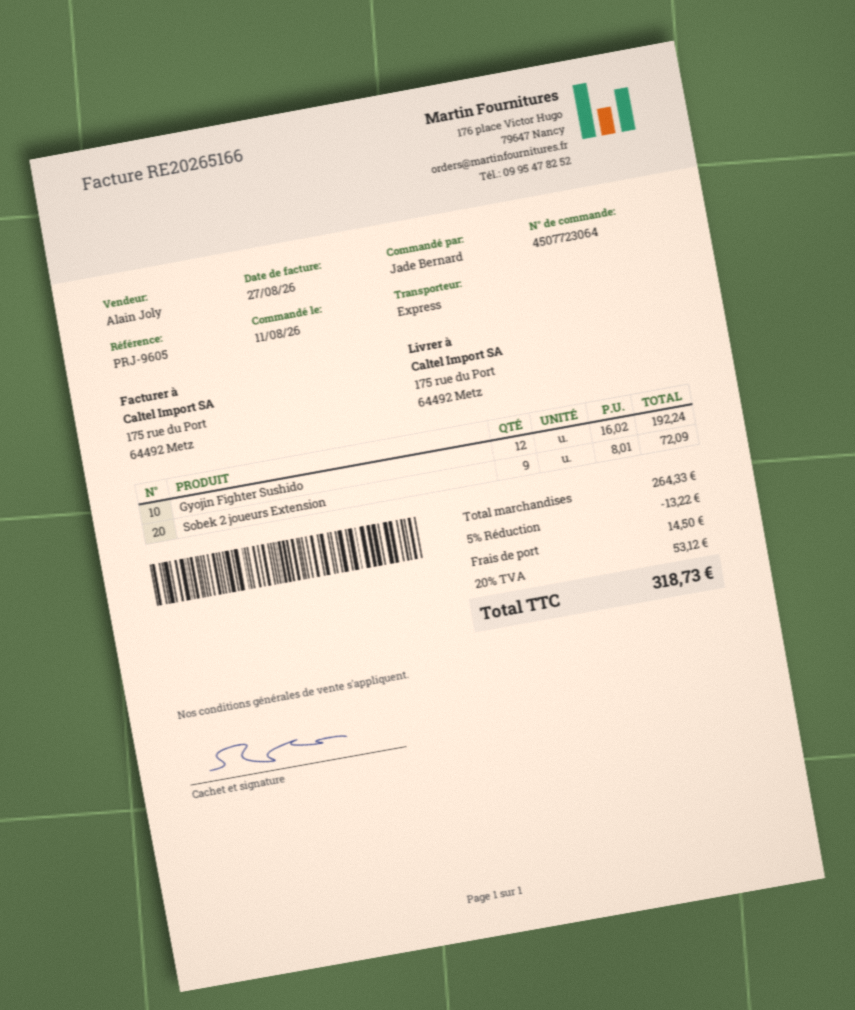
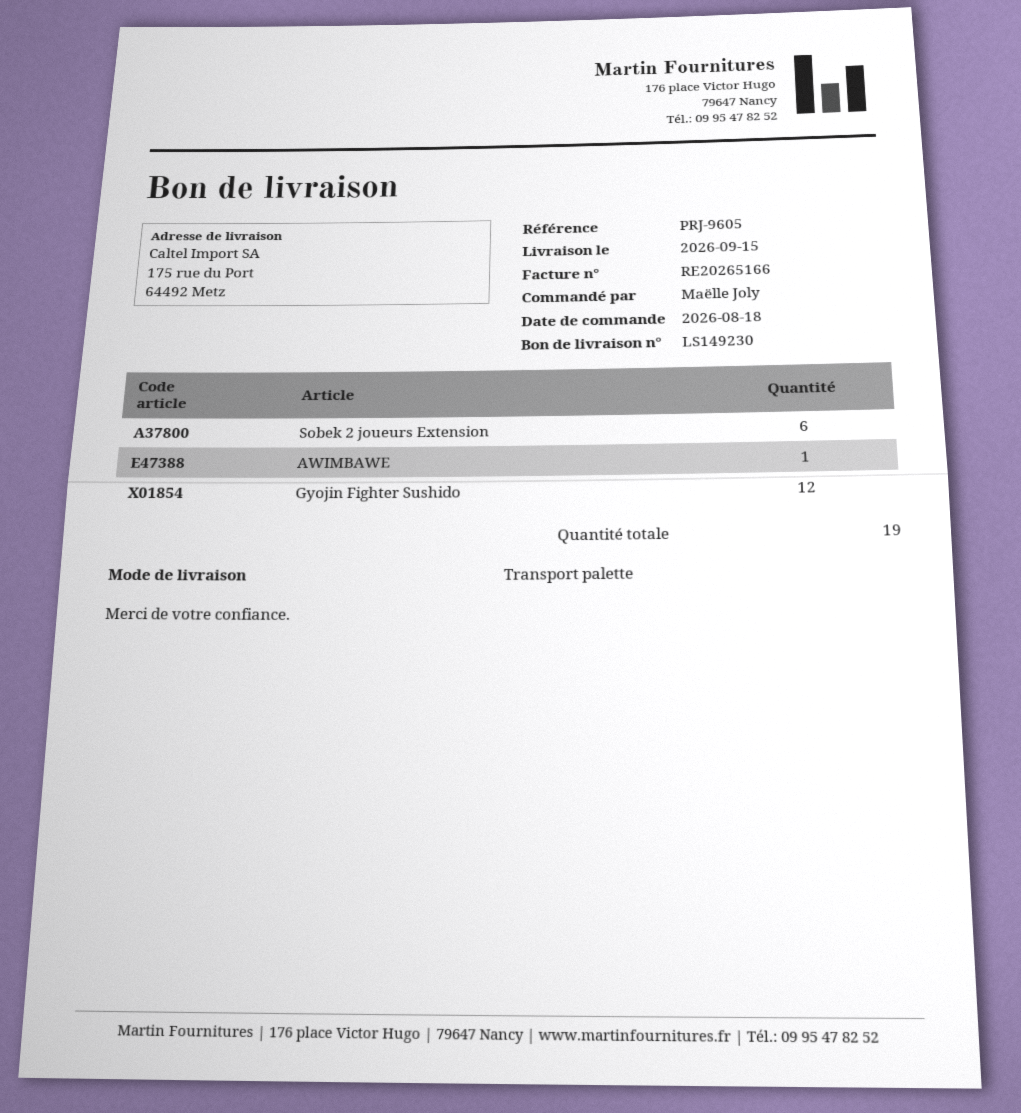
order date: 2026-08-11 -> 2026-08-18
ordered by: Jade Bernard -> Maëlle Joly
shipping method: express -> pallet freight
Sobek 2 joueurs Extension: 9 -> 6
AWIMBAWE: none -> 1

